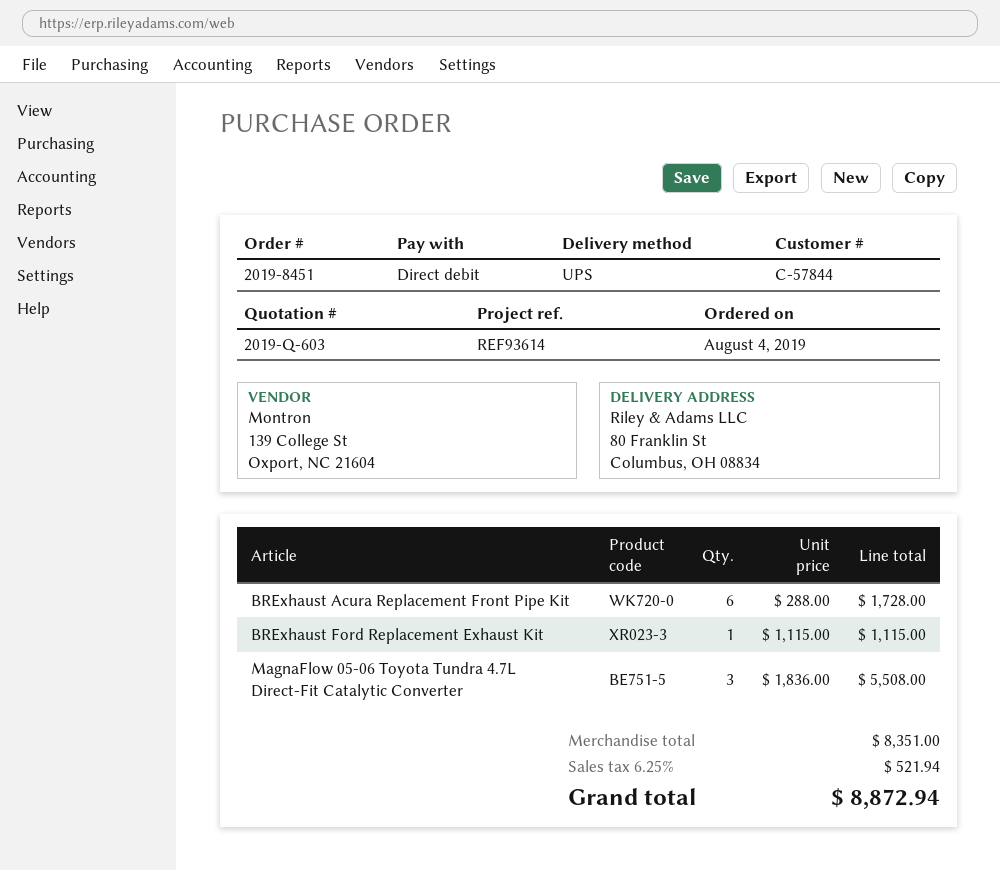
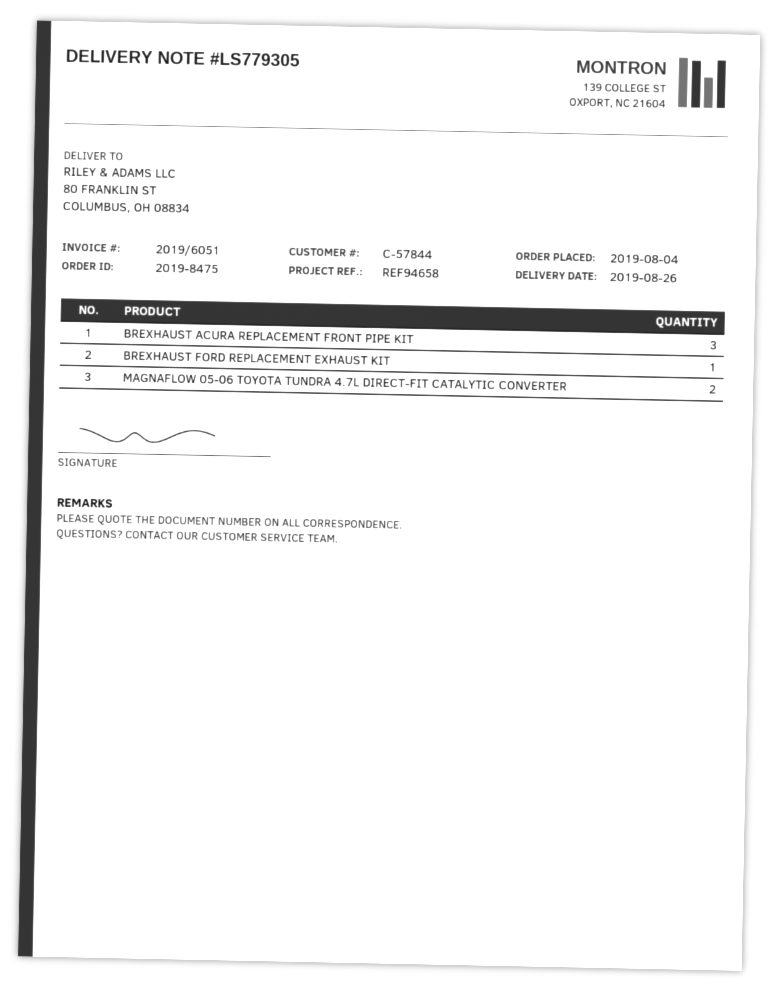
order number: 2019-8451 -> 2019-8475
reference: REF93614 -> REF94658
BRExhaust Acura Replacement Front Pipe Kit: 6 -> 3
MagnaFlow 05-06 Toyota Tundra 4.7L Direct-Fit Catalytic Converter: 3 -> 2

